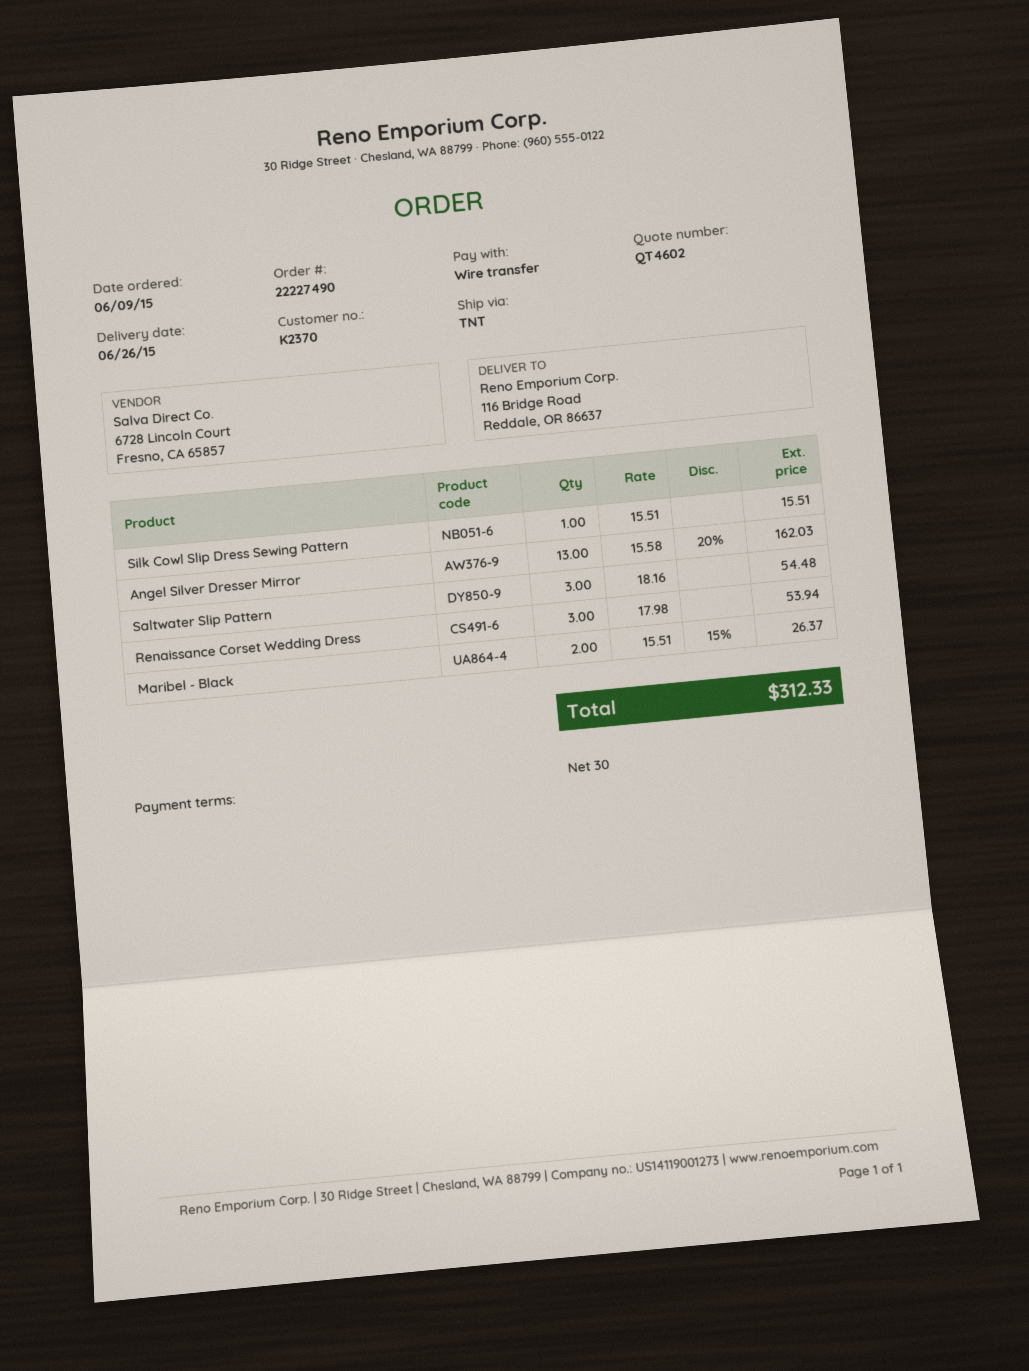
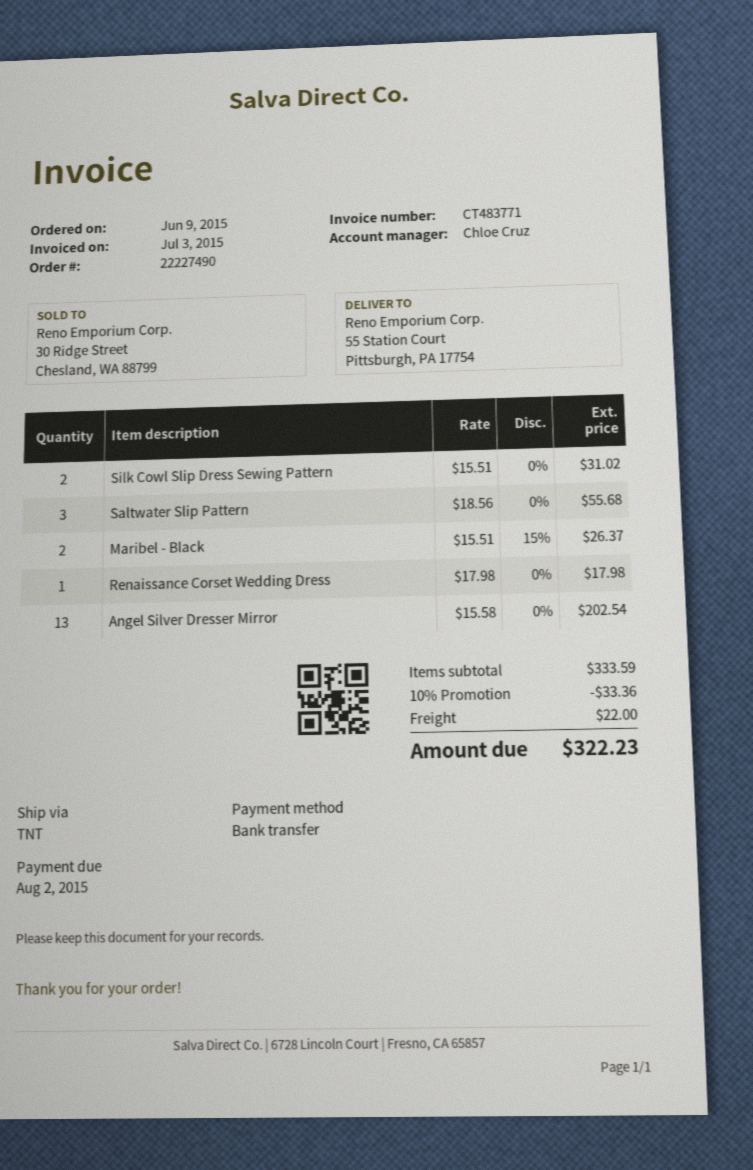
ship to: 116 Bridge Road, Reddale, OR 86637 -> 55 Station Court, Pittsburgh, PA 17754
Silk Cowl Slip Dress Sewing Pattern: 1 x 15.51 = 15.51 -> 2 x 15.51 = 31.02
Angel Silver Dresser Mirror: 13 x 15.58 - 20% = 162.03 -> 13 x 15.58 = 202.54
Saltwater Slip Pattern: 3 x 18.16 = 54.48 -> 3 x 18.56 = 55.68
Renaissance Corset Wedding Dress: 3 x 17.98 = 53.94 -> 1 x 17.98 = 17.98
discount: none -> 10% = 33.36
shipping: none -> 22.00
total: 312.33 -> 322.23

